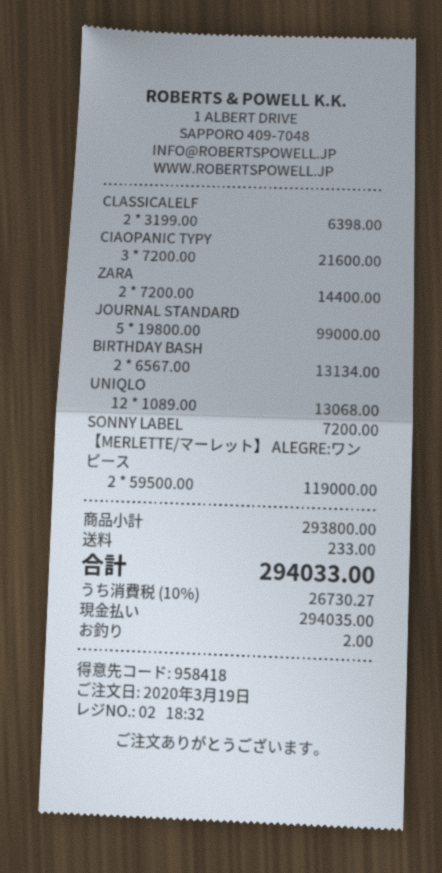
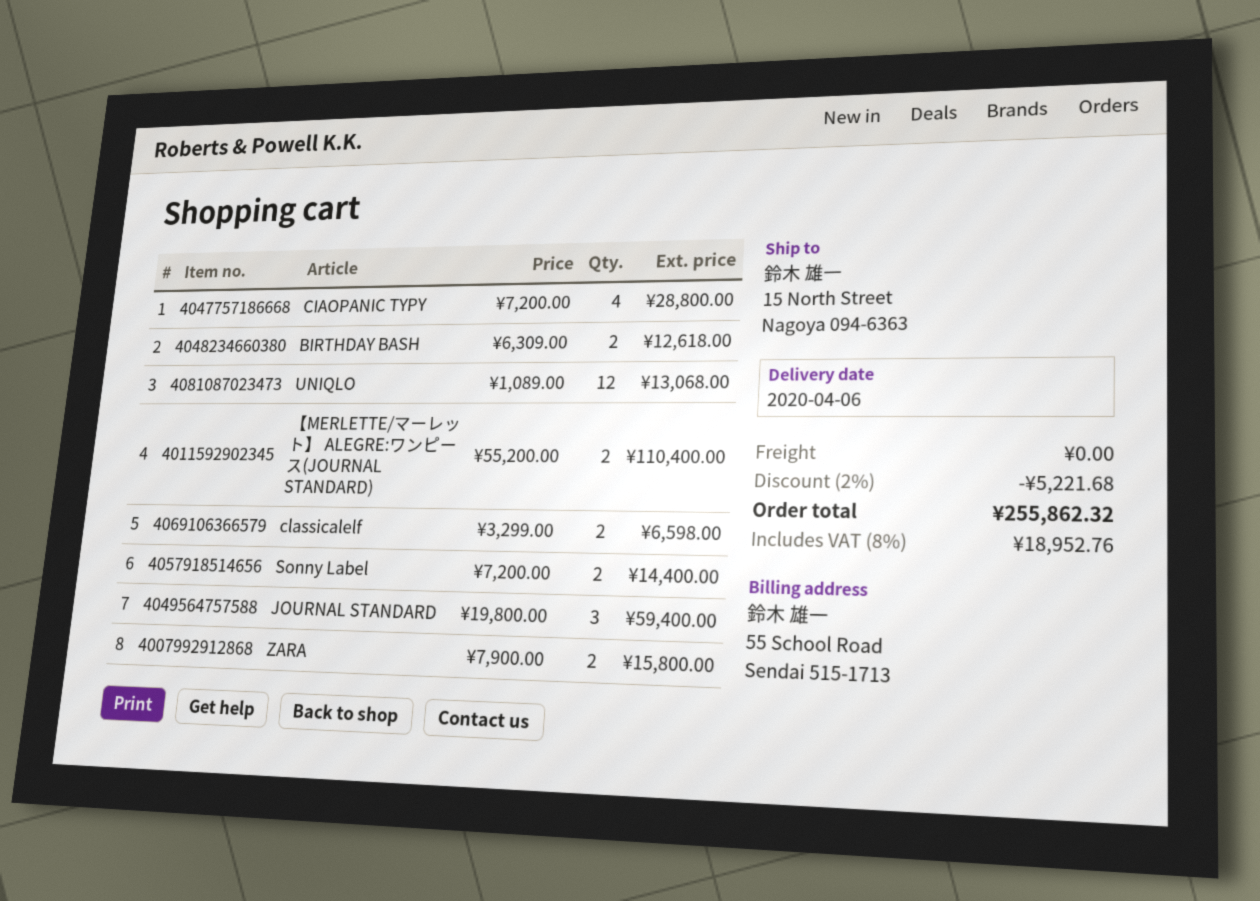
CLASSICALELF: 2 x 3199.00 = 6398.00 -> 2 x 3299.00 = 6598.00
CIAOPANIC TYPY: 3 x 7200.00 = 21600.00 -> 4 x 7200.00 = 28800.00
ZARA: 2 x 7200.00 = 14400.00 -> 2 x 7900.00 = 15800.00
JOURNAL STANDARD: 5 x 19800.00 = 99000.00 -> 3 x 19800.00 = 59400.00
BIRTHDAY BASH: 2 x 6567.00 = 13134.00 -> 2 x 6309.00 = 12618.00
SONNY LABEL: 1 x 7200.00 = 7200.00 -> 2 x 7200.00 = 14400.00
【MERLETTE/マーレット】 ALEGRE:ワンピース: 2 x 59500.00 = 119000.00 -> 2 x 55200.00 = 110400.00
discount: none -> 2% = 5221.68
shipping: 233.00 -> 0.00
tax: 10% = 26730.27 -> 8% = 18952.76
total: 294033.00 -> 255862.32

